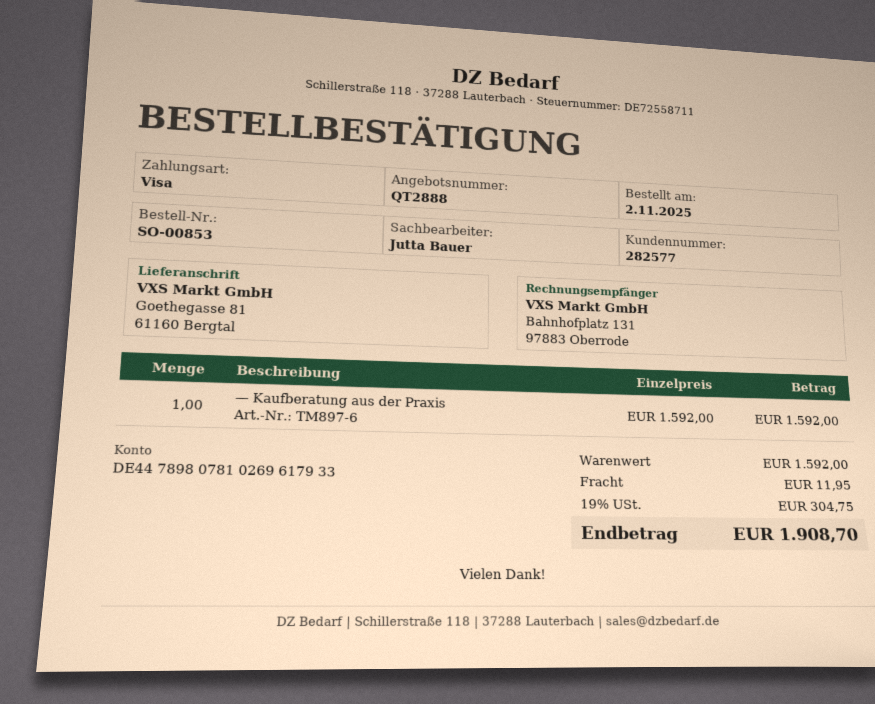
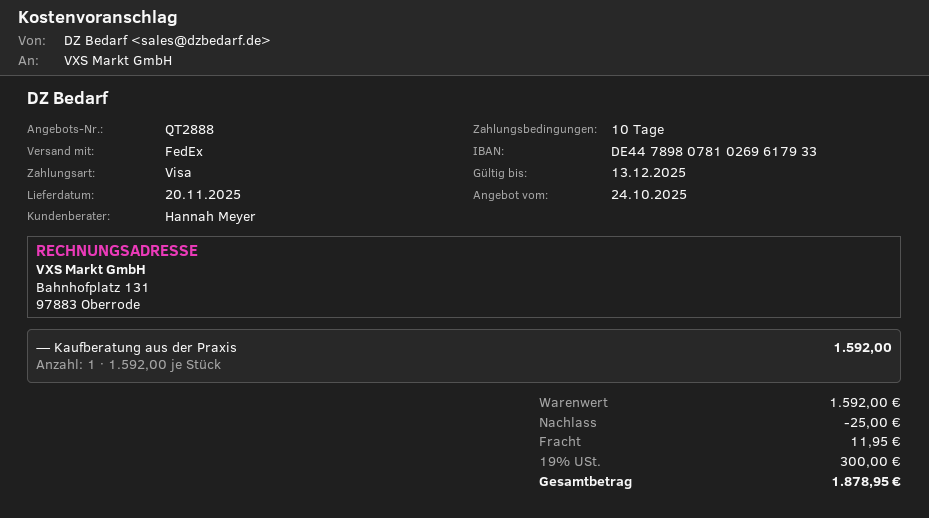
sales rep: Jutta Bauer -> Hannah Meyer
discount: none -> 25.00
tax: 19% = 304.75 -> 19% = 300.00
total: 1908.70 -> 1878.95

